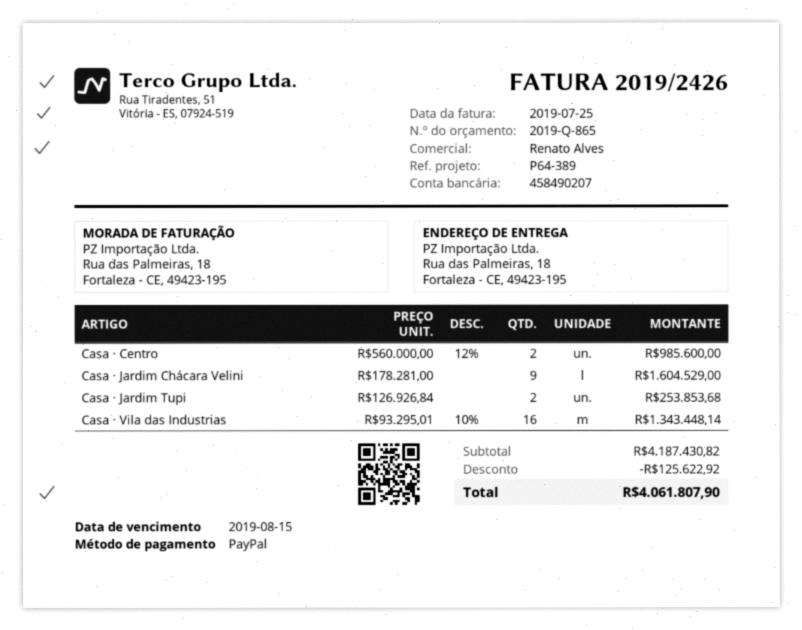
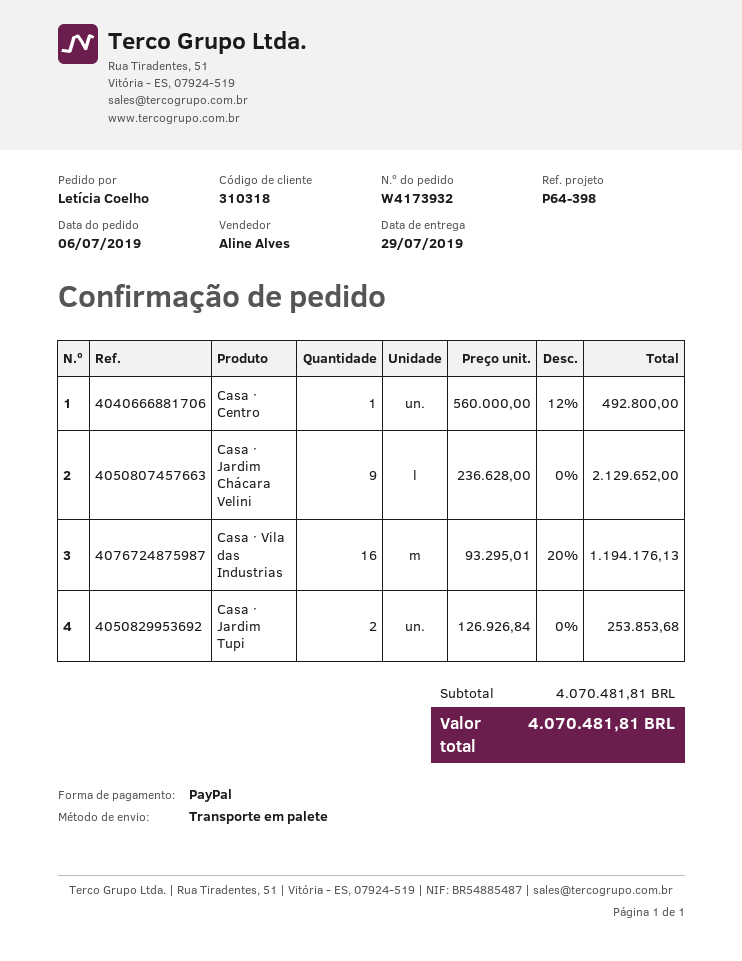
reference: P64-389 -> P64-398
sales rep: Renato Alves -> Aline Alves
Casa · Centro: 2 x 560000.00 - 12% = 985600.00 -> 1 x 560000.00 - 12% = 492800.00
Casa · Jardim Chácara Velini: 9 x 178281.00 = 1604529.00 -> 9 x 236628.00 = 2129652.00
Casa · Vila das Industrias: 16 x 93295.01 - 10% = 1343448.14 -> 16 x 93295.01 - 20% = 1194176.13
subtotal: 4187430.82 -> 4070481.81
discount: 125622.92 -> none
total: 4061807.90 -> 4070481.81

